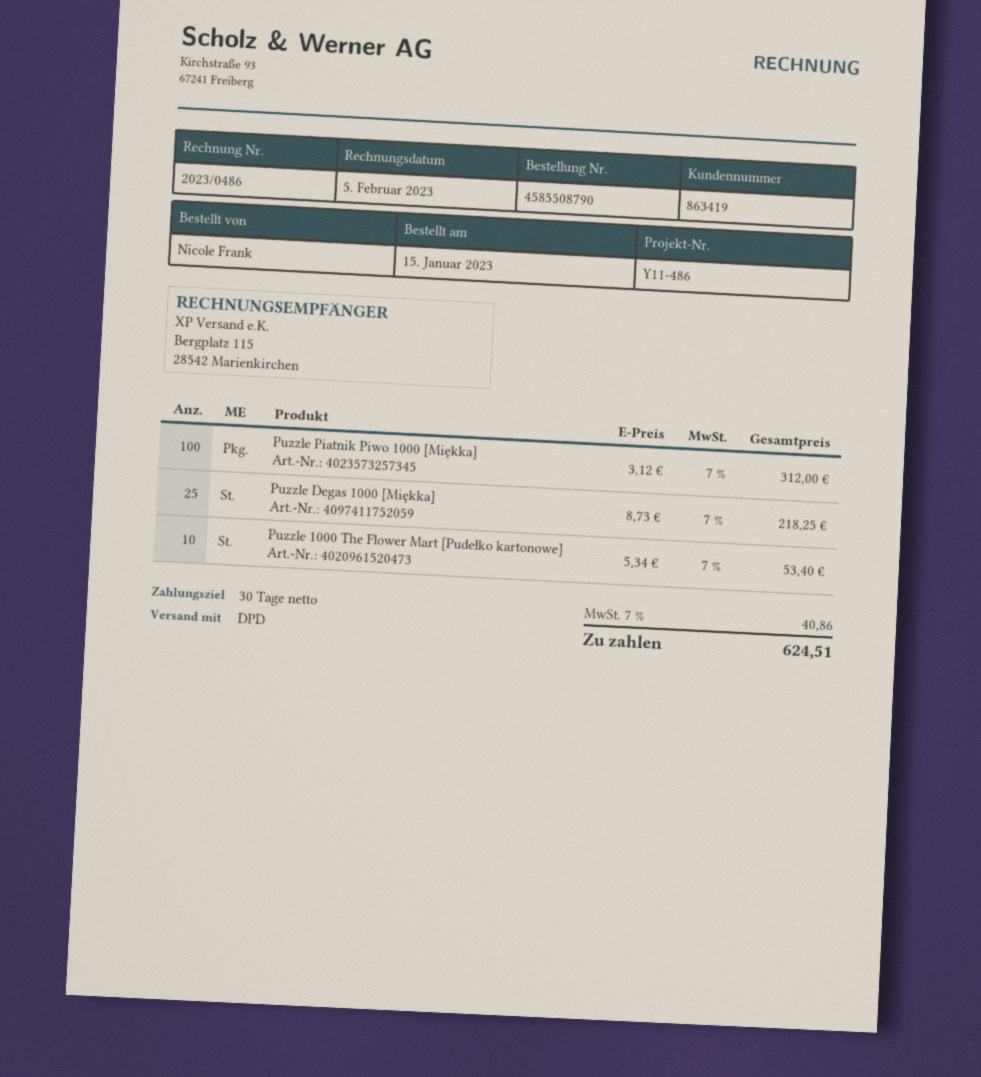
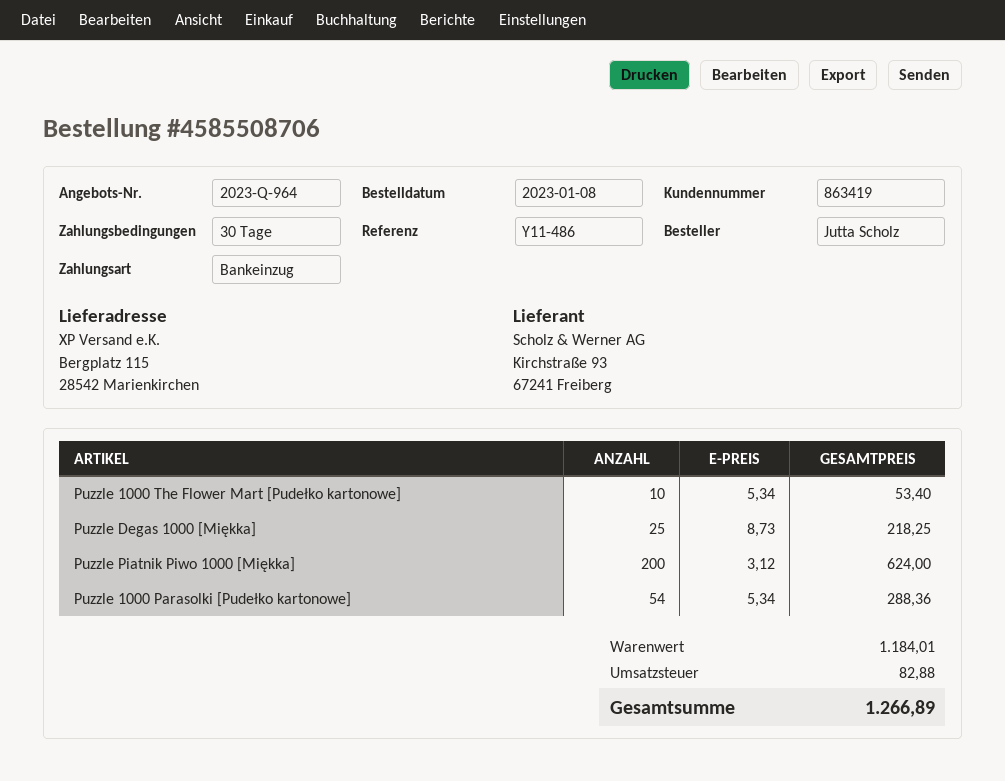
order number: 4585508790 -> 4585508706
order date: 2023-01-15 -> 2023-01-08
ordered by: Nicole Frank -> Jutta Scholz
Puzzle Piatnik Piwo 1000 [Miękka]: 100 x 3.12 = 312.00 -> 200 x 3.12 = 624.00
Puzzle 1000 Parasolki [Pudełko kartonowe]: none -> 54 x 5.34 = 288.36
tax: 40.86 -> 82.88
total: 624.51 -> 1266.89

